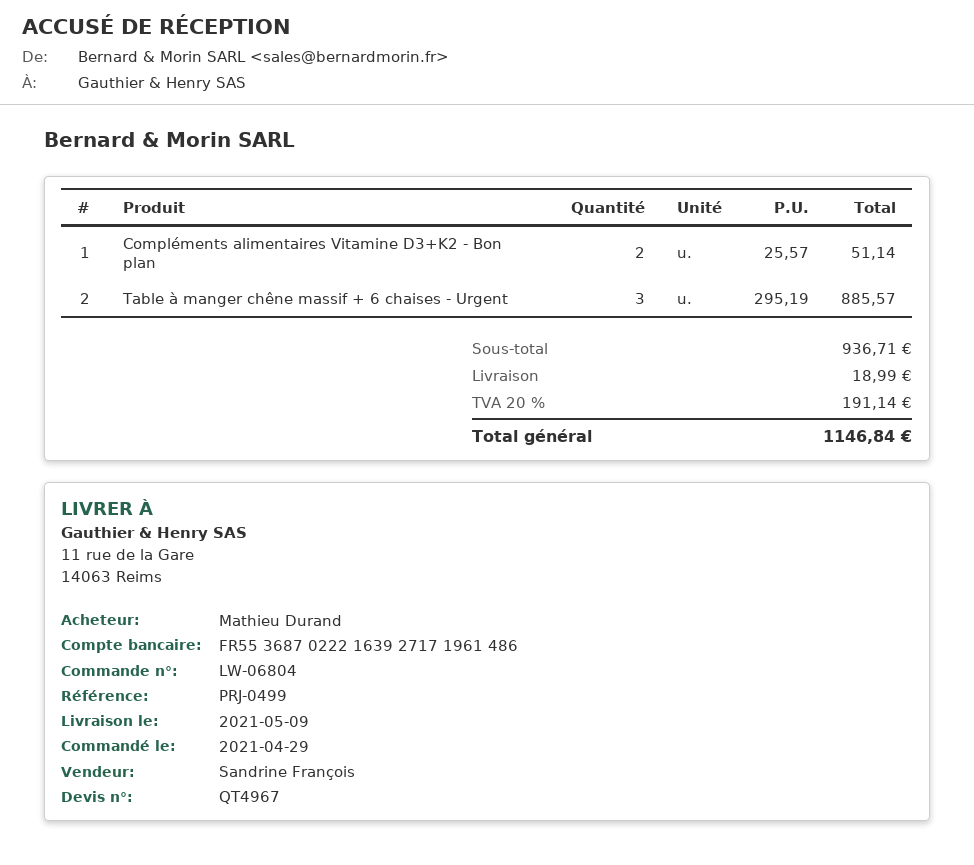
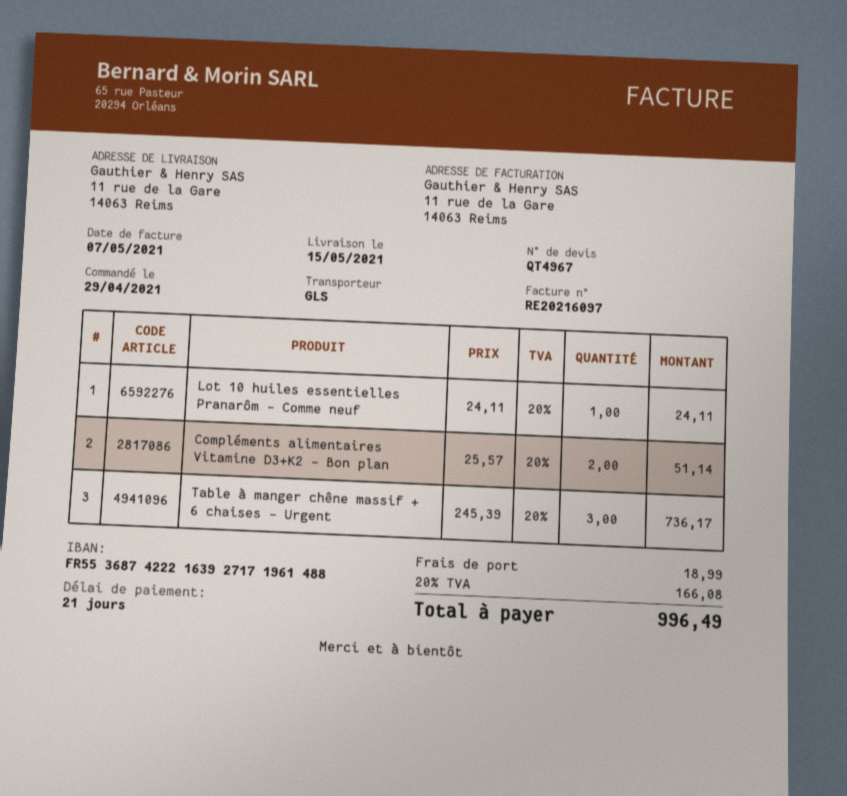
delivery date: 2021-05-09 -> 2021-05-15
bank account: FR5536870222163927171961486 -> FR5536874222163927171961488
Table à manger chêne massif + 6 chaises - Urgent: 3 x 295.19 = 885.57 -> 3 x 245.39 = 736.17
Lot 10 huiles essentielles Pranarôm - Comme neuf: none -> 1 x 24.11 = 24.11
tax: 20% = 191.14 -> 20% = 166.08
total: 1146.84 -> 996.49

